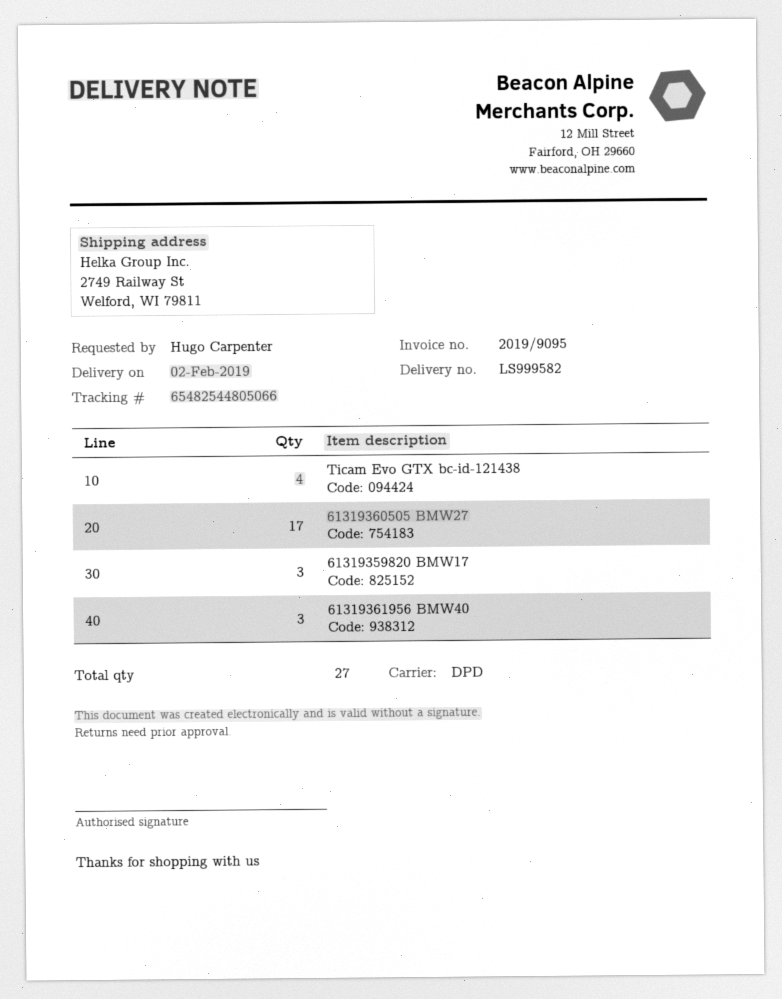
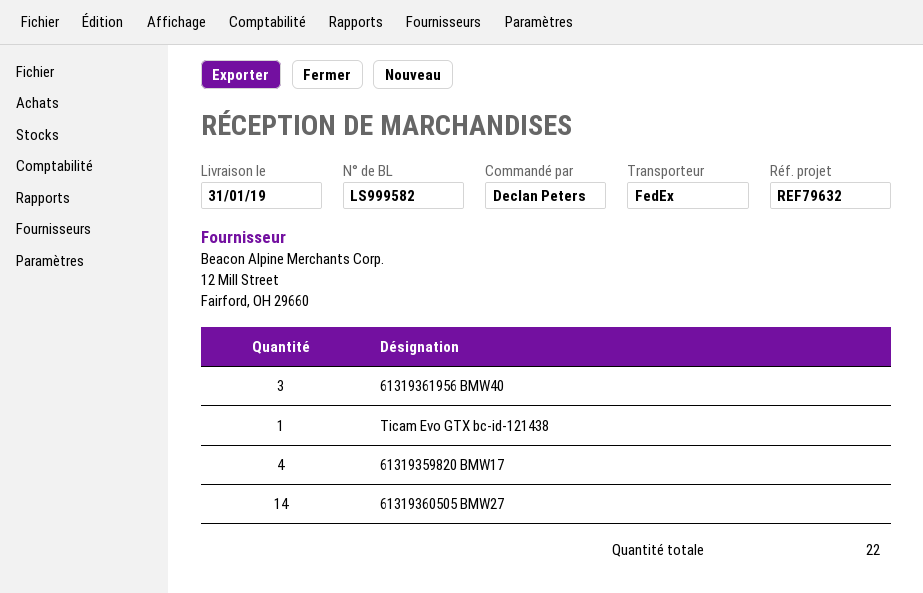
delivery date: 2019-02-02 -> 2019-01-31
ordered by: Hugo Carpenter -> Declan Peters
shipping method: DPD -> FedEx
Ticam Evo GTX bc-id-121438: 4 -> 1
61319360505 BMW27: 17 -> 14
61319359820 BMW17: 3 -> 4
total quantity: 27 -> 22

